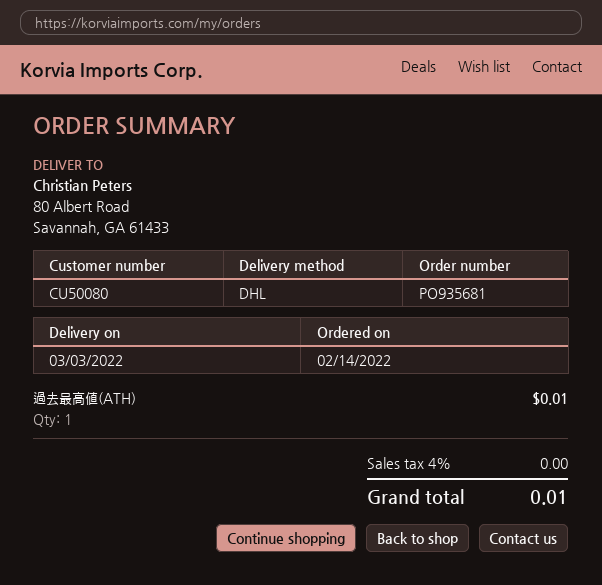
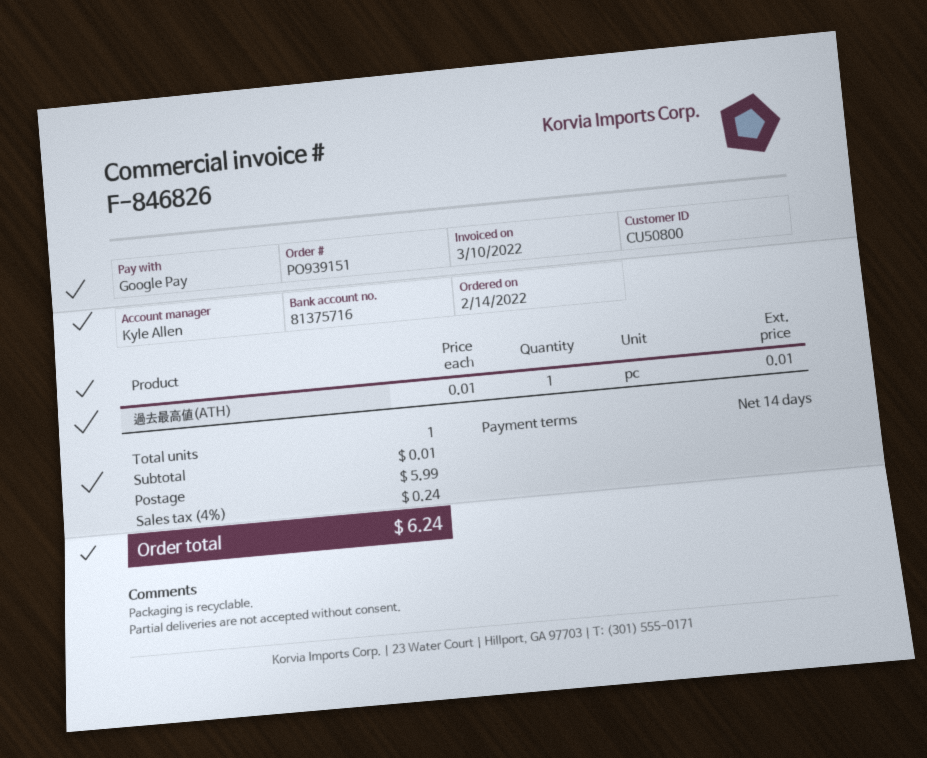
order number: PO935681 -> PO939151
customer number: CU50080 -> CU50800
shipping: none -> 5.99
tax: 4% = 0.00 -> 4% = 0.24
total: 0.01 -> 6.24

